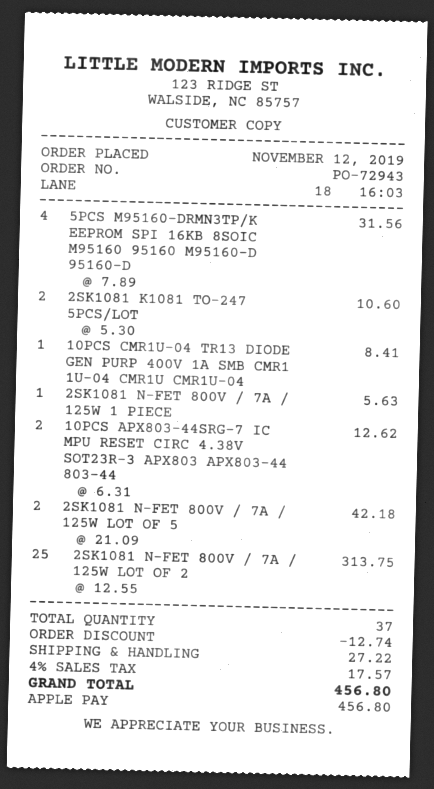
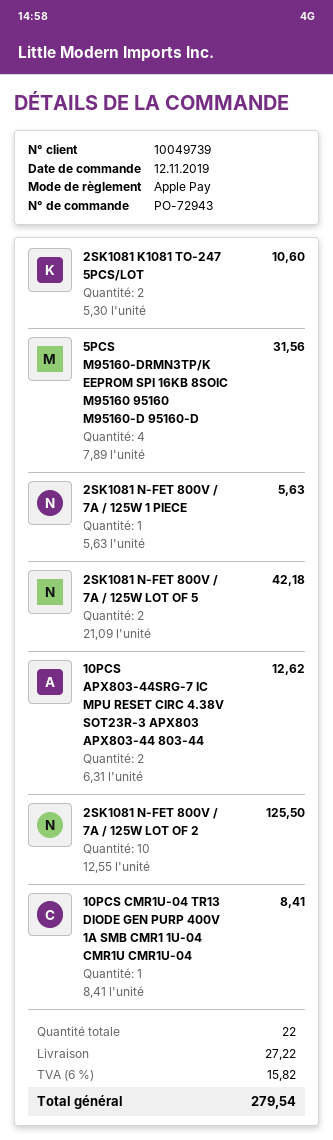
2SK1081 N-FET 800V / 7A / 125W LOT OF 2: 25 x 12.55 = 313.75 -> 10 x 12.55 = 125.50
total quantity: 37 -> 22
discount: 12.74 -> none
tax: 4% = 17.57 -> 6% = 15.82
total: 456.80 -> 279.54

